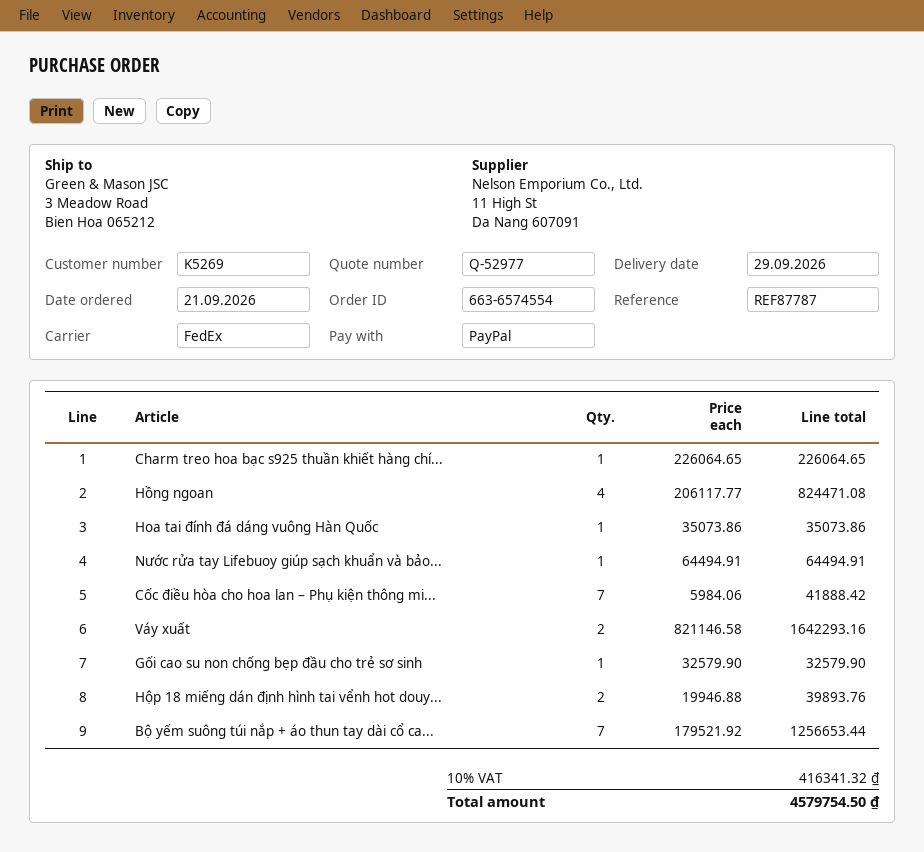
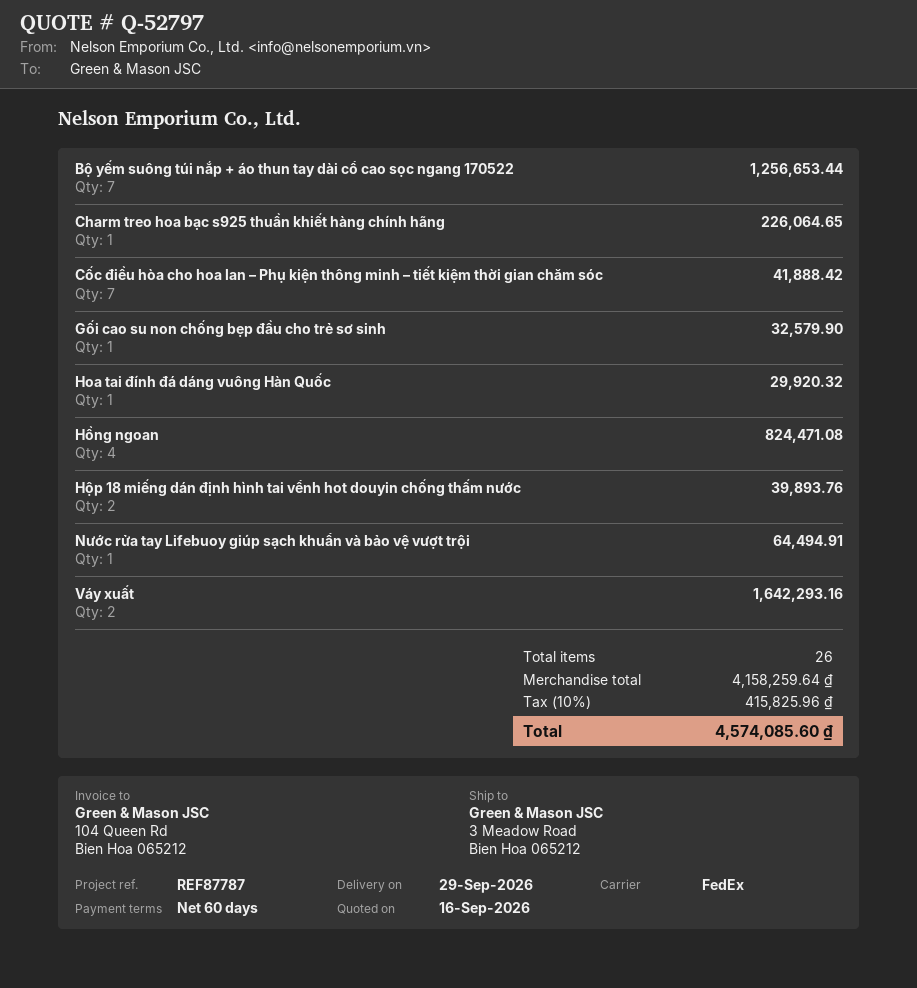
quote number: Q-52977 -> Q-52797
Hoa tai đính đá dáng vuông Hàn Quốc: 1 for 35073.86 -> 1 for 29920.32
tax: 10% = 416341.32 -> 10% = 415825.96
total: 4579754.50 -> 4574085.60

